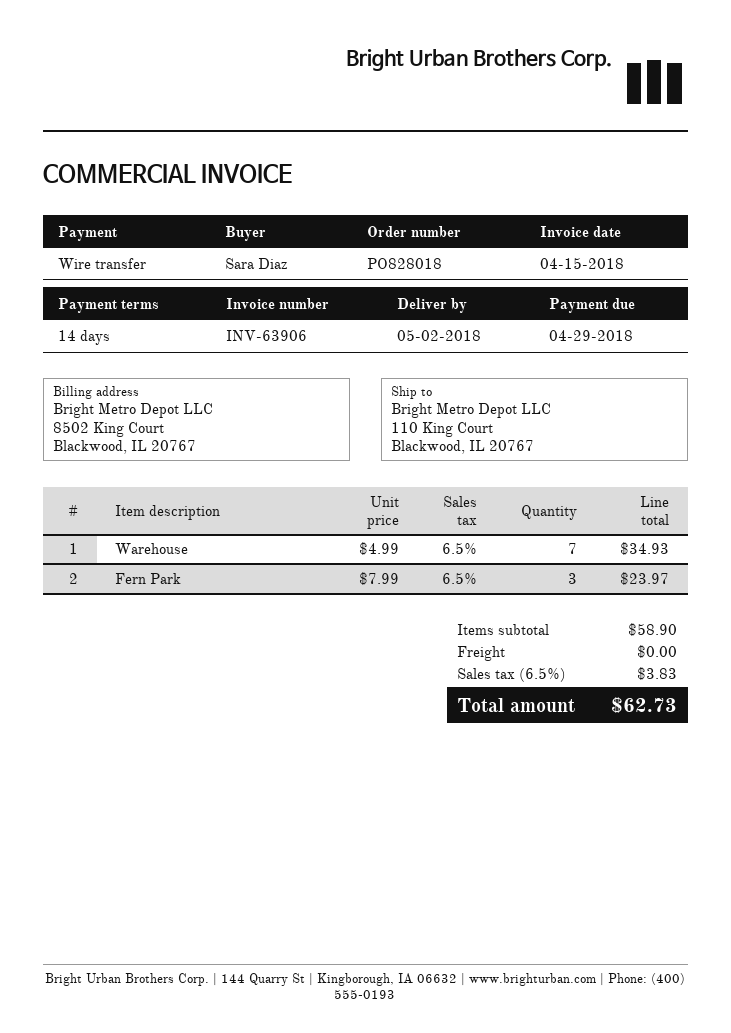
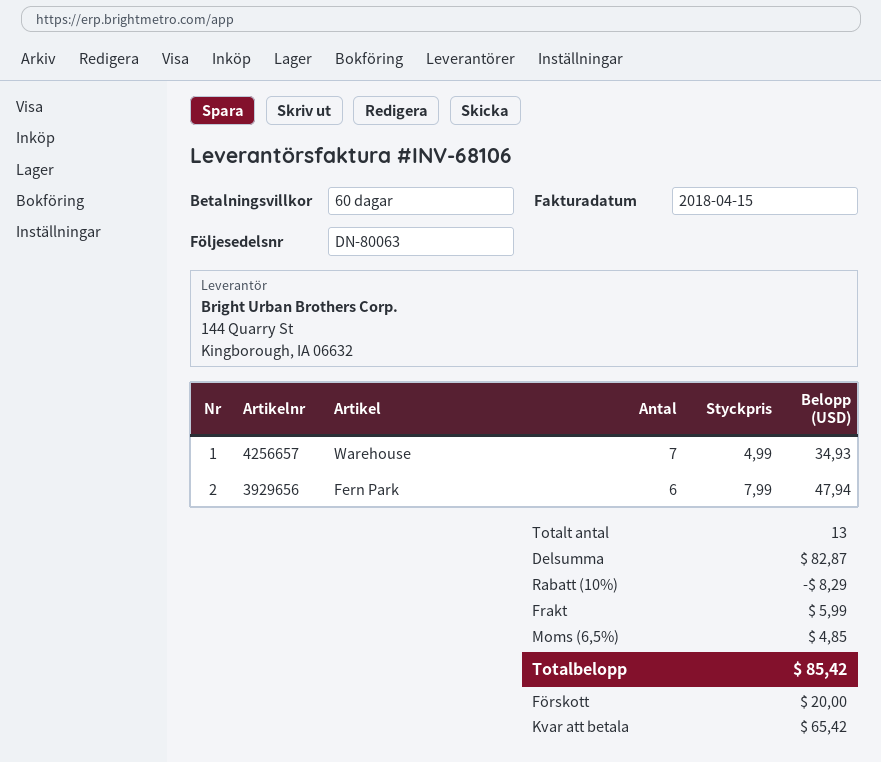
invoice number: INV-63906 -> INV-68106
payment terms: 14 days -> 60 days
Fern Park: 3 x 7.99 = 23.97 -> 6 x 7.99 = 47.94
subtotal: 58.90 -> 82.87
discount: none -> 10% = 8.29
shipping: 0.00 -> 5.99
tax: 6.5% = 3.83 -> 6.5% = 4.85
total: 62.73 -> 85.42

